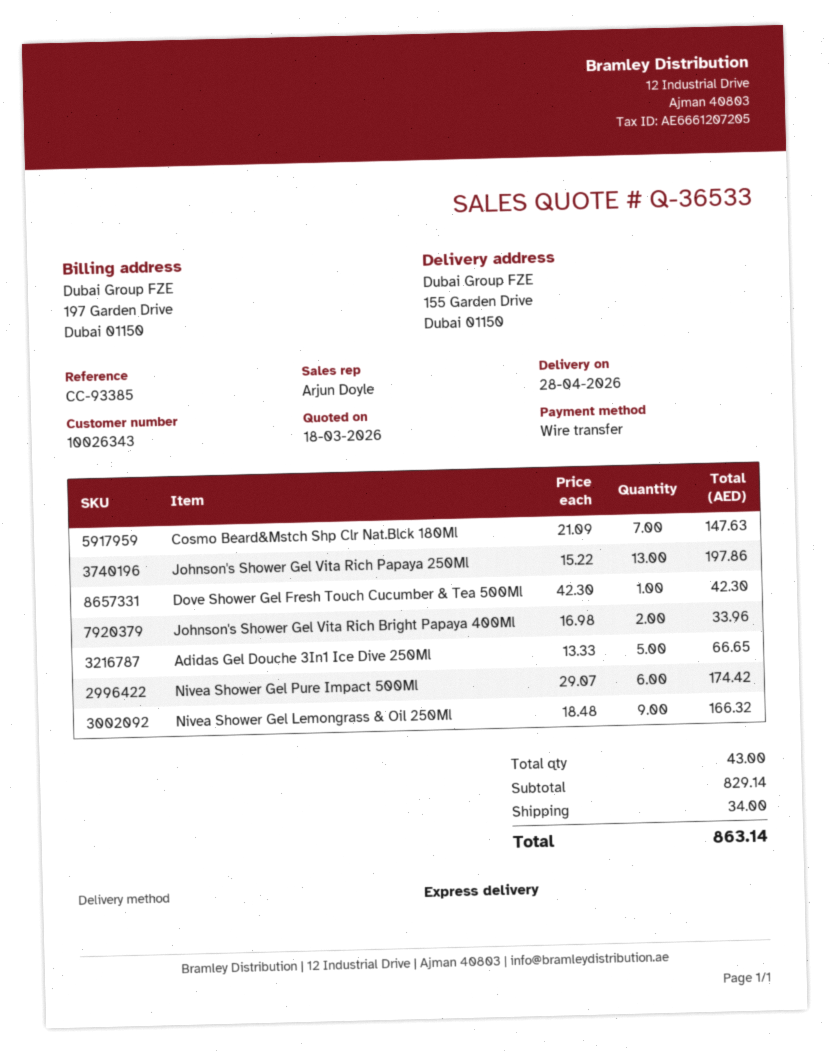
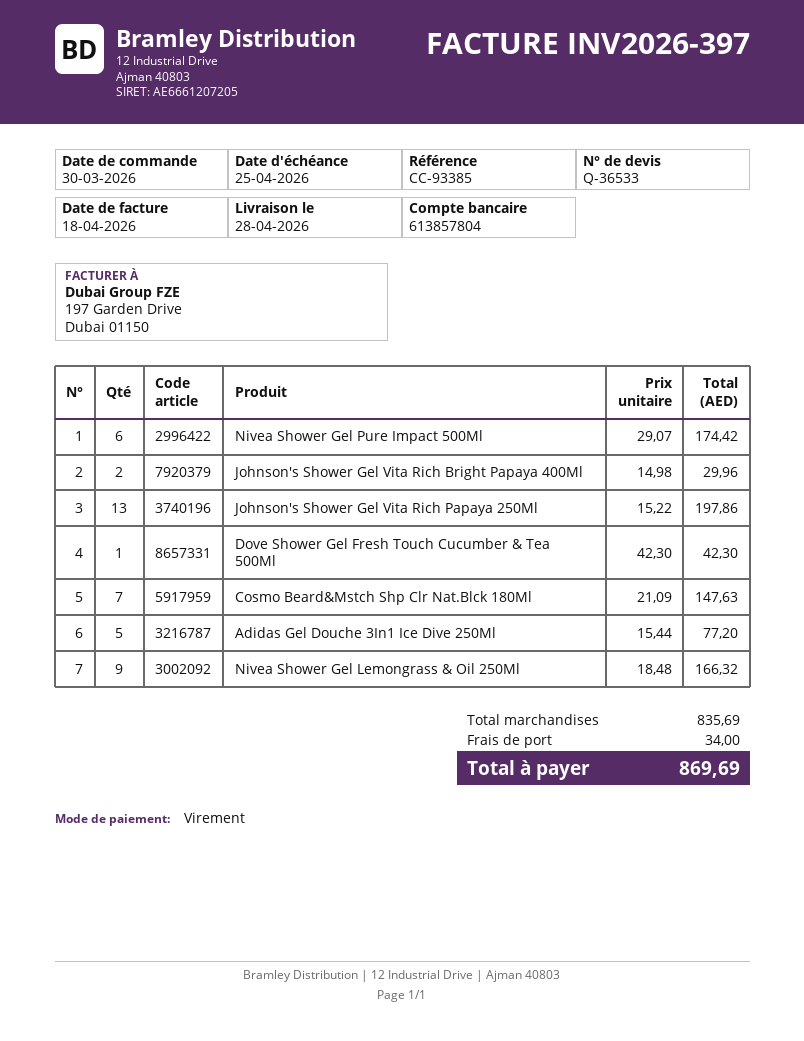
Johnson's Shower Gel Vita Rich Bright Papaya 400Ml: 2 x 16.98 = 33.96 -> 2 x 14.98 = 29.96
Adidas Gel Douche 3In1 Ice Dive 250Ml: 5 x 13.33 = 66.65 -> 5 x 15.44 = 77.20
subtotal: 829.14 -> 835.69
total: 863.14 -> 869.69

